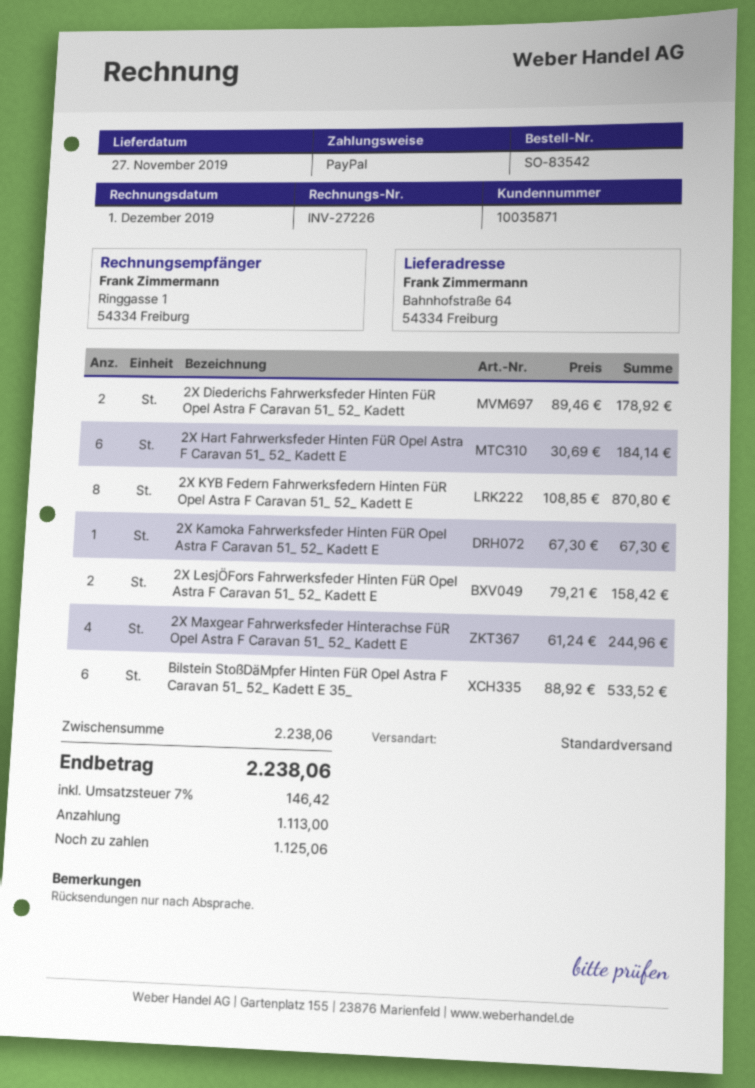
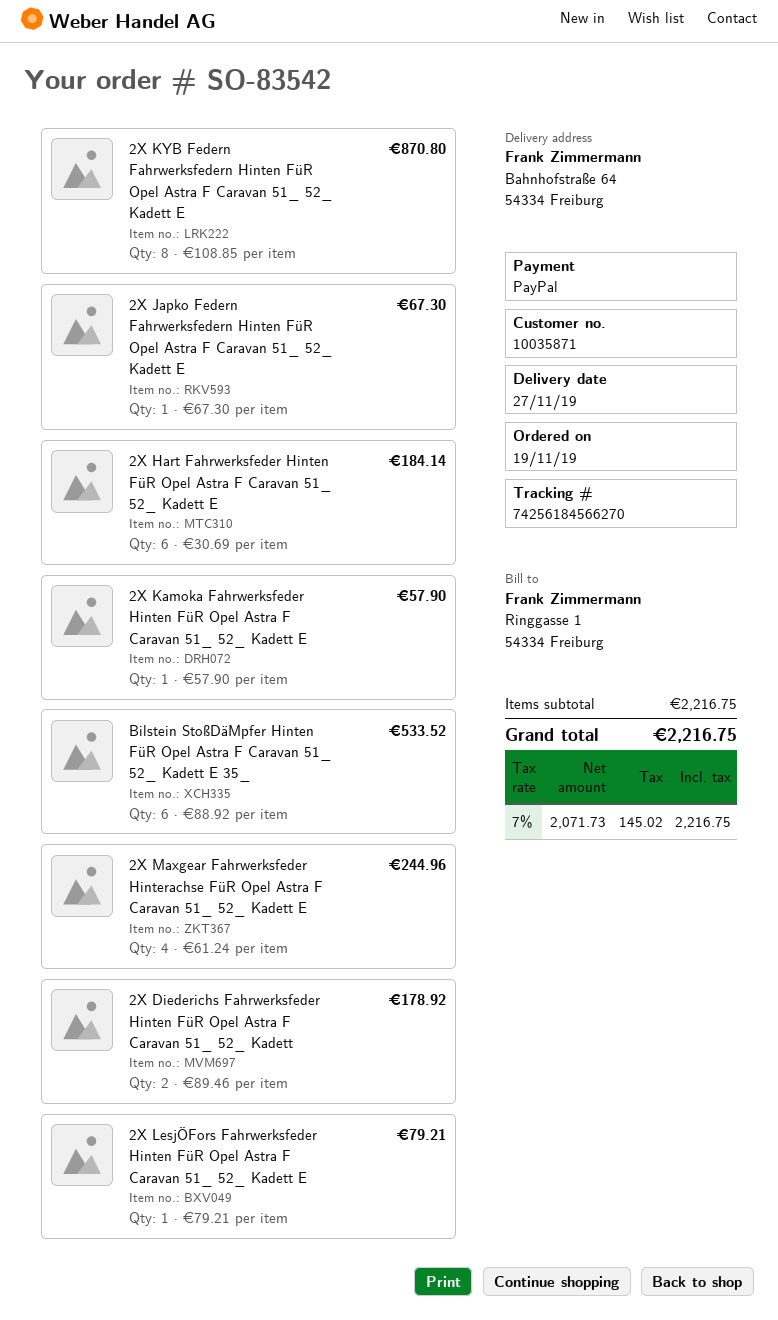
2X Kamoka Fahrwerksfeder Hinten FüR Opel Astra F Caravan 51_ 52_ Kadett E: 1 x 67.30 = 67.30 -> 1 x 57.90 = 57.90
2X LesjÖFors Fahrwerksfeder Hinten FüR Opel Astra F Caravan 51_ 52_ Kadett E: 2 x 79.21 = 158.42 -> 1 x 79.21 = 79.21
2X Japko Federn Fahrwerksfedern Hinten FüR Opel Astra F Caravan 51_ 52_ Kadett E: none -> 1 x 67.30 = 67.30
subtotal: 2238.06 -> 2216.75
tax: 7% = 146.42 -> 7% = 145.02
total: 2238.06 -> 2216.75

